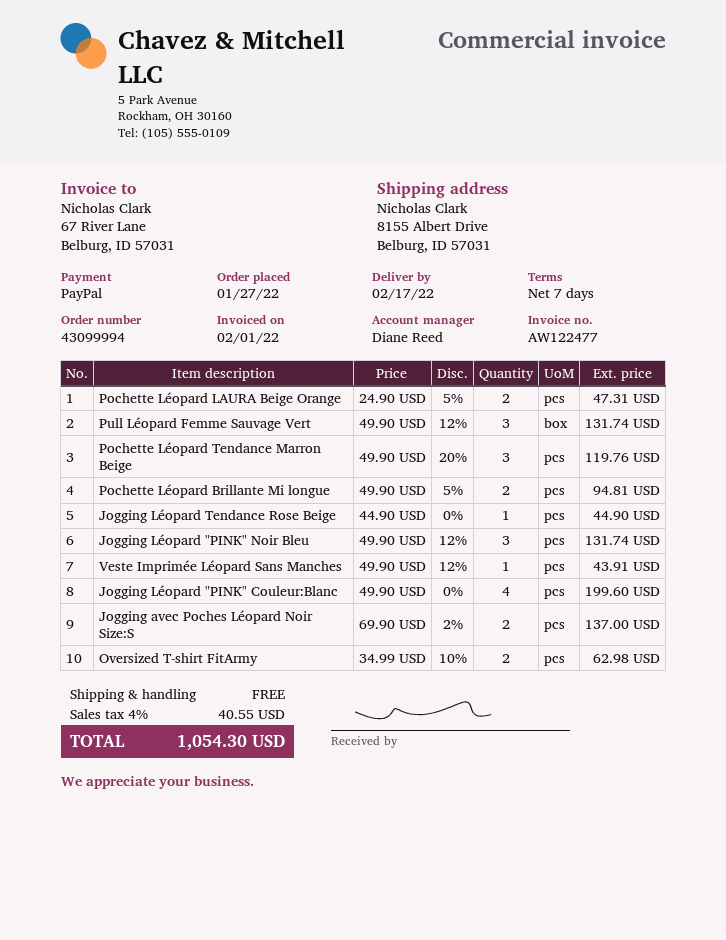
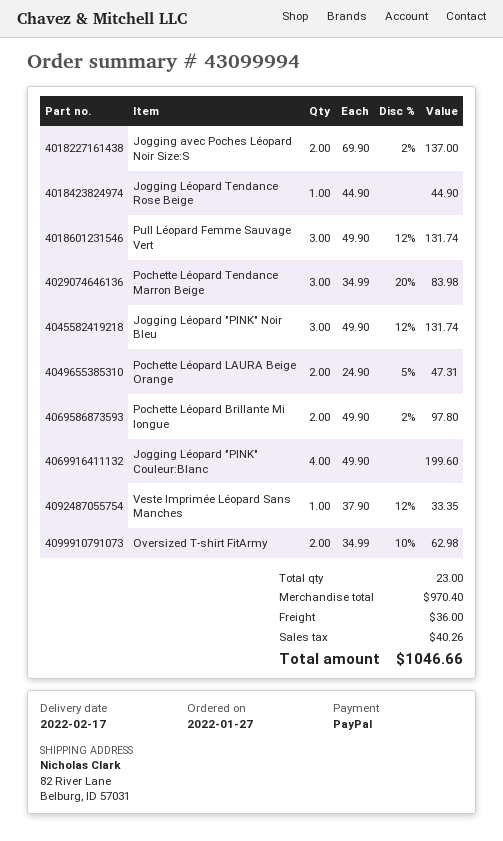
ship to: 8155 Albert Drive, Belburg, ID 57031 -> 82 River Lane, Belburg, ID 57031
Pochette Léopard Tendance Marron Beige: 3 x 49.90 - 20% = 119.76 -> 3 x 34.99 - 20% = 83.98
Pochette Léopard Brillante Mi longue: 2 x 49.90 - 5% = 94.81 -> 2 x 49.90 - 2% = 97.80
Veste Imprimée Léopard Sans Manches: 1 x 49.90 - 12% = 43.91 -> 1 x 37.90 - 12% = 33.35
shipping: 0.00 -> 36.00
tax: 40.55 -> 40.26
total: 1054.30 -> 1046.66

